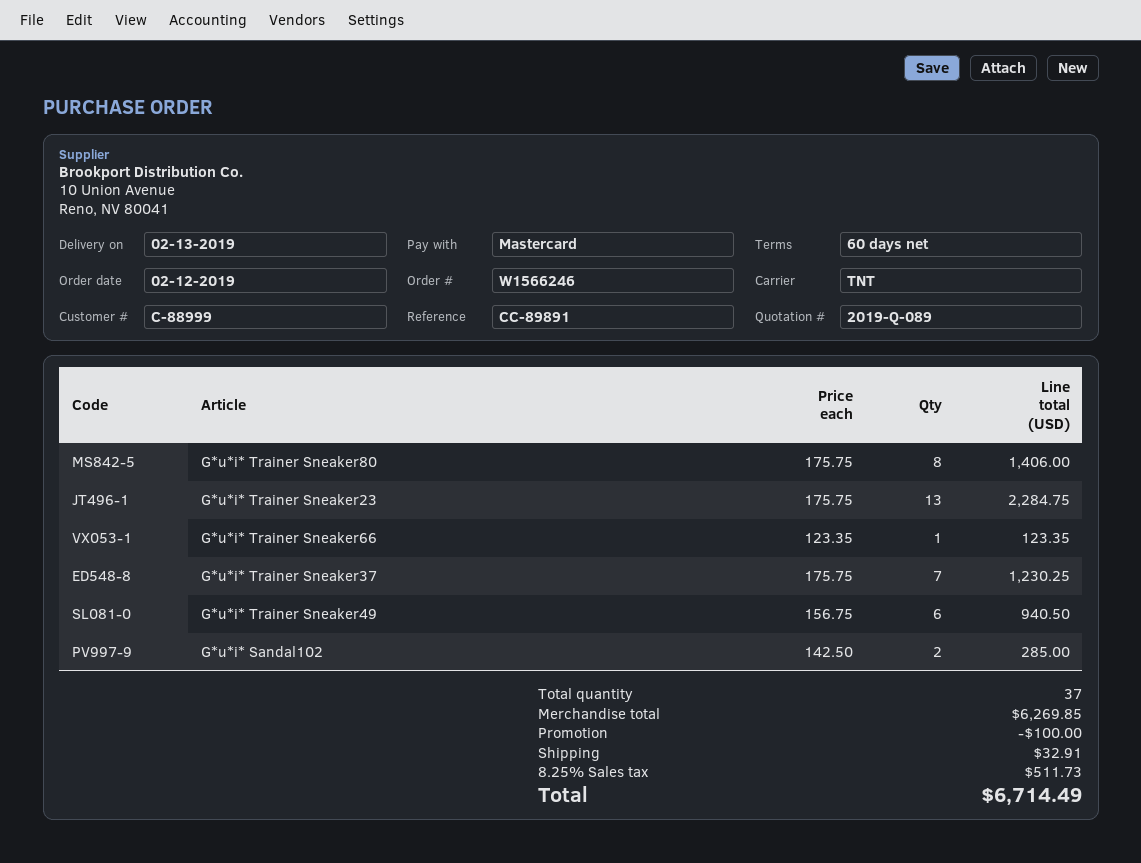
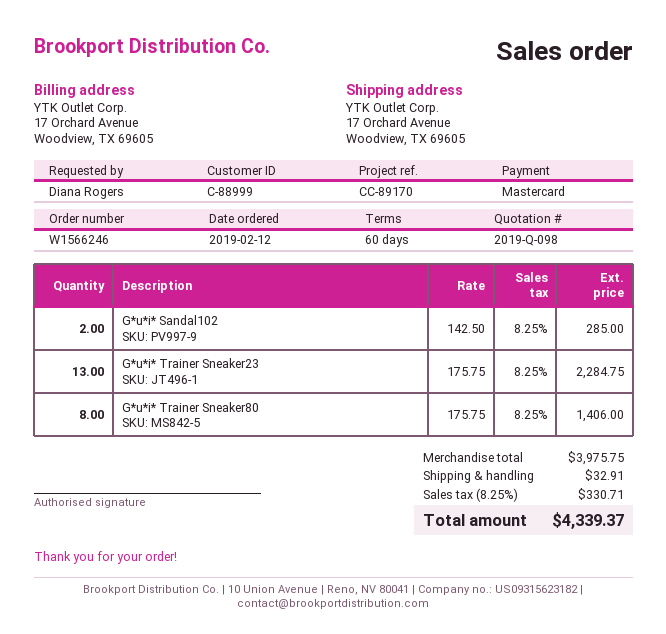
quote number: 2019-Q-089 -> 2019-Q-098
reference: CC-89891 -> CC-89170
G*u*i* Trainer Sneaker66: 1 x 123.35 = 123.35 -> none
G*u*i* Trainer Sneaker37: 7 x 175.75 = 1230.25 -> none
G*u*i* Trainer Sneaker49: 6 x 156.75 = 940.50 -> none
subtotal: 6269.85 -> 3975.75
discount: 100.00 -> none
tax: 8.25% = 511.73 -> 8.25% = 330.71
total: 6714.49 -> 4339.37

